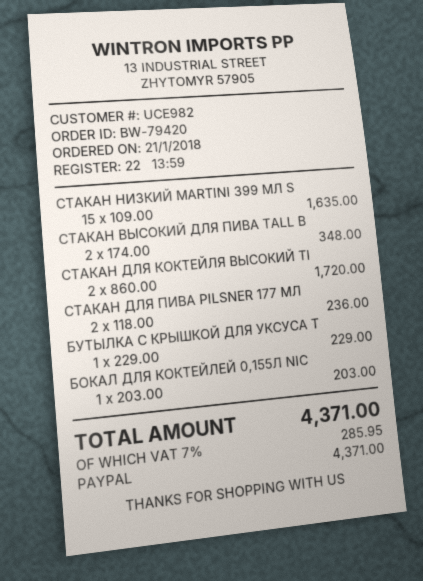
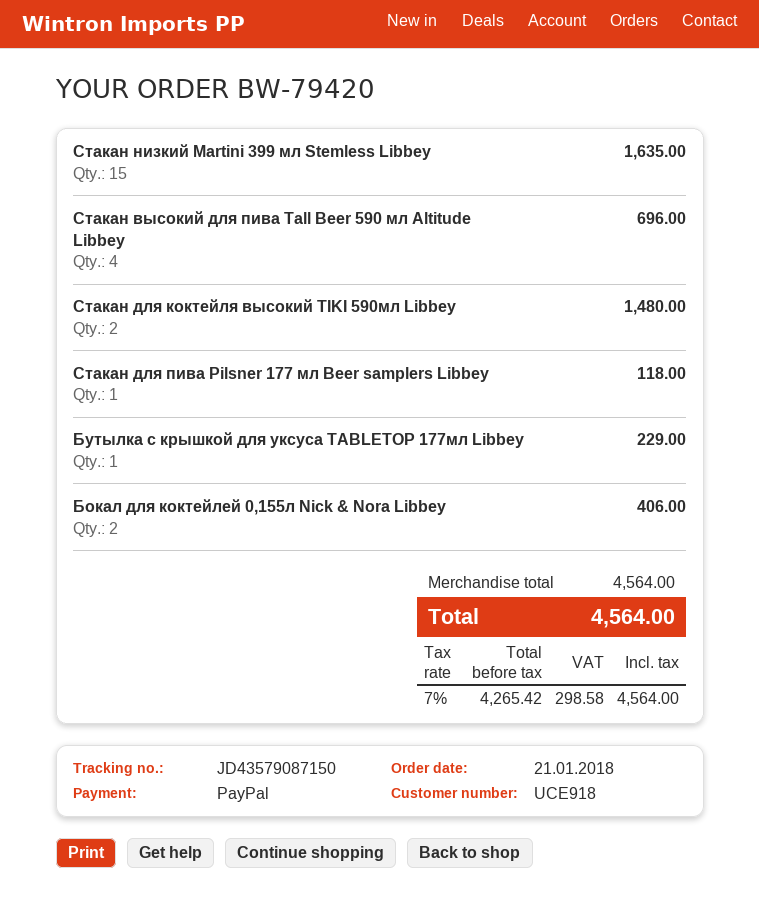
customer number: UCE982 -> UCE918
СТАКАН ВЫСОКИЙ ДЛЯ ПИВА TALL B: 2 for 348.00 -> 4 for 696.00
СТАКАН ДЛЯ КОКТЕЙЛЯ ВЫСОКИЙ TI: 2 for 1720.00 -> 2 for 1480.00
СТАКАН ДЛЯ ПИВА PILSNER 177 МЛ: 2 for 236.00 -> 1 for 118.00
БОКАЛ ДЛЯ КОКТЕЙЛЕЙ 0,155Л NIC: 1 for 203.00 -> 2 for 406.00
tax: 7% = 285.95 -> 7% = 298.58
total: 4371.00 -> 4564.00

